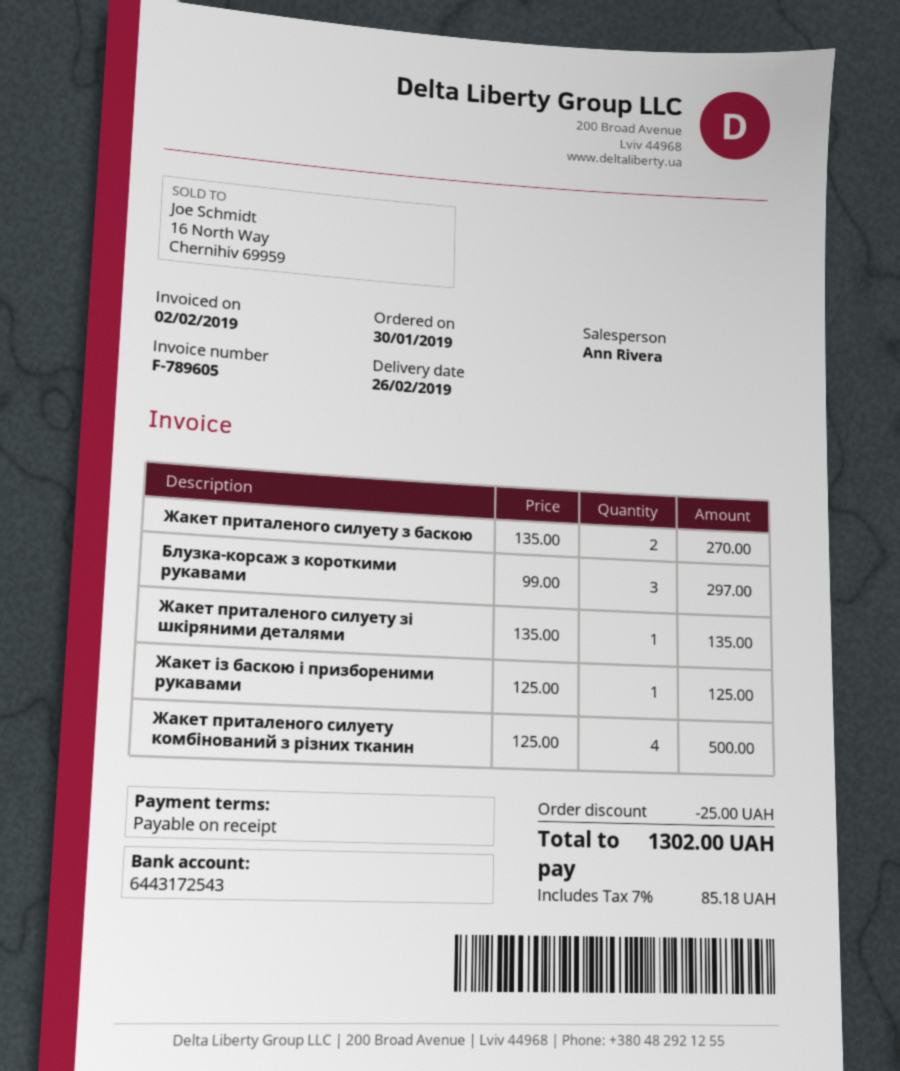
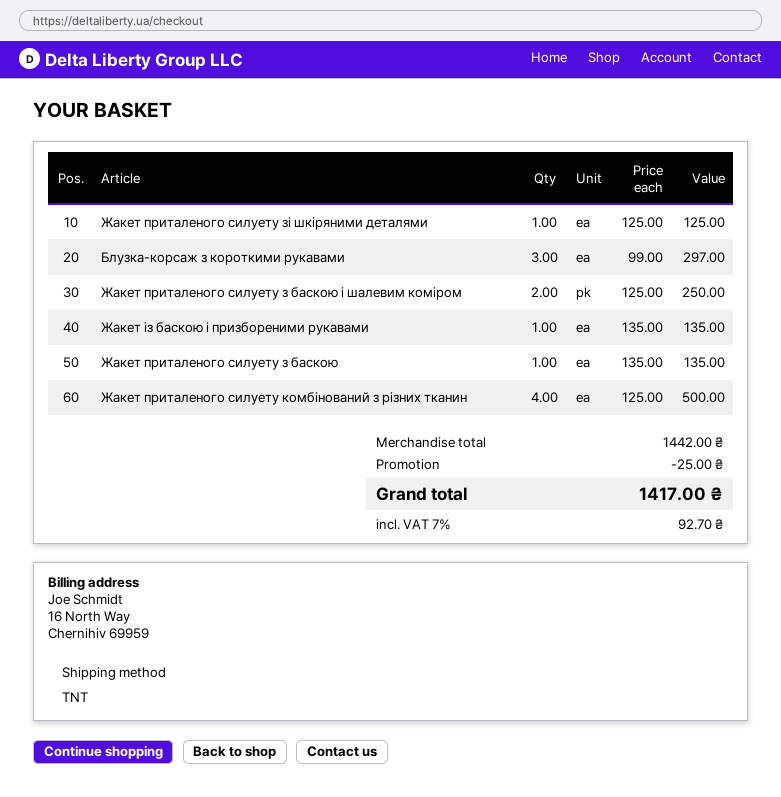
Жакет приталеного силуету з баскою: 2 x 135.00 = 270.00 -> 1 x 135.00 = 135.00
Жакет приталеного силуету зі шкіряними деталями: 1 x 135.00 = 135.00 -> 1 x 125.00 = 125.00
Жакет із баскою і призбореними рукавами: 1 x 125.00 = 125.00 -> 1 x 135.00 = 135.00
Жакет приталеного силуету з баскою і шалевим коміром: none -> 2 x 125.00 = 250.00
tax: 7% = 85.18 -> 7% = 92.70
total: 1302.00 -> 1417.00

